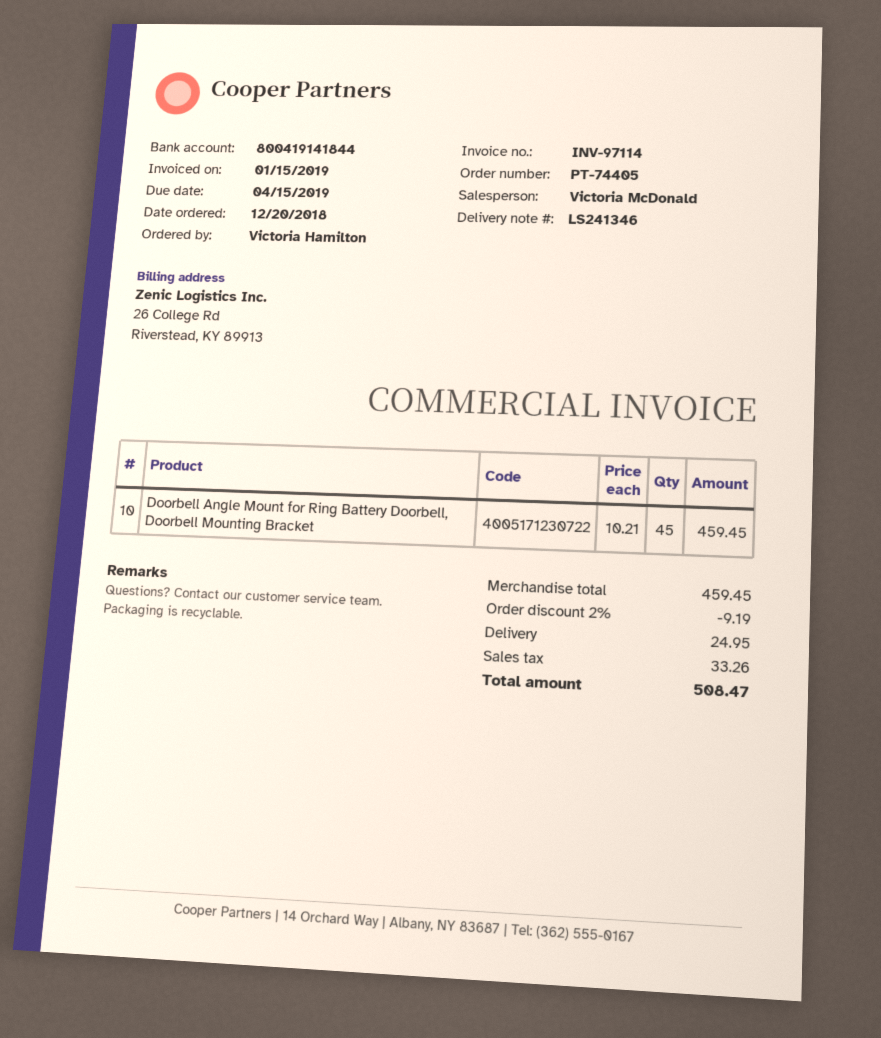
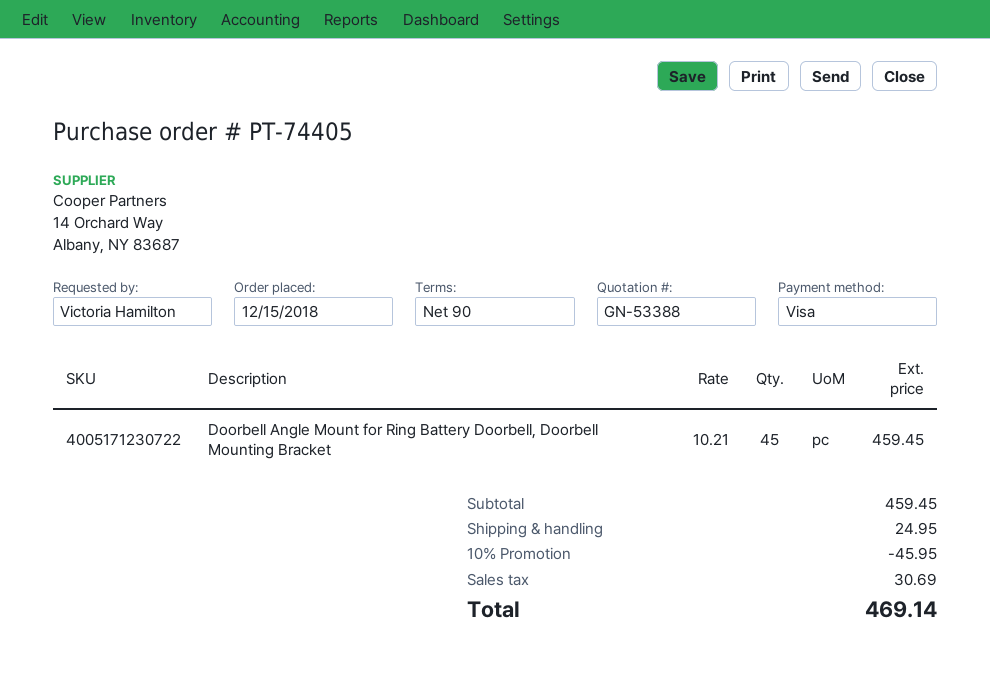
order date: 2018-12-20 -> 2018-12-15
discount: 2% = 9.19 -> 10% = 45.95
tax: 33.26 -> 30.69
total: 508.47 -> 469.14

